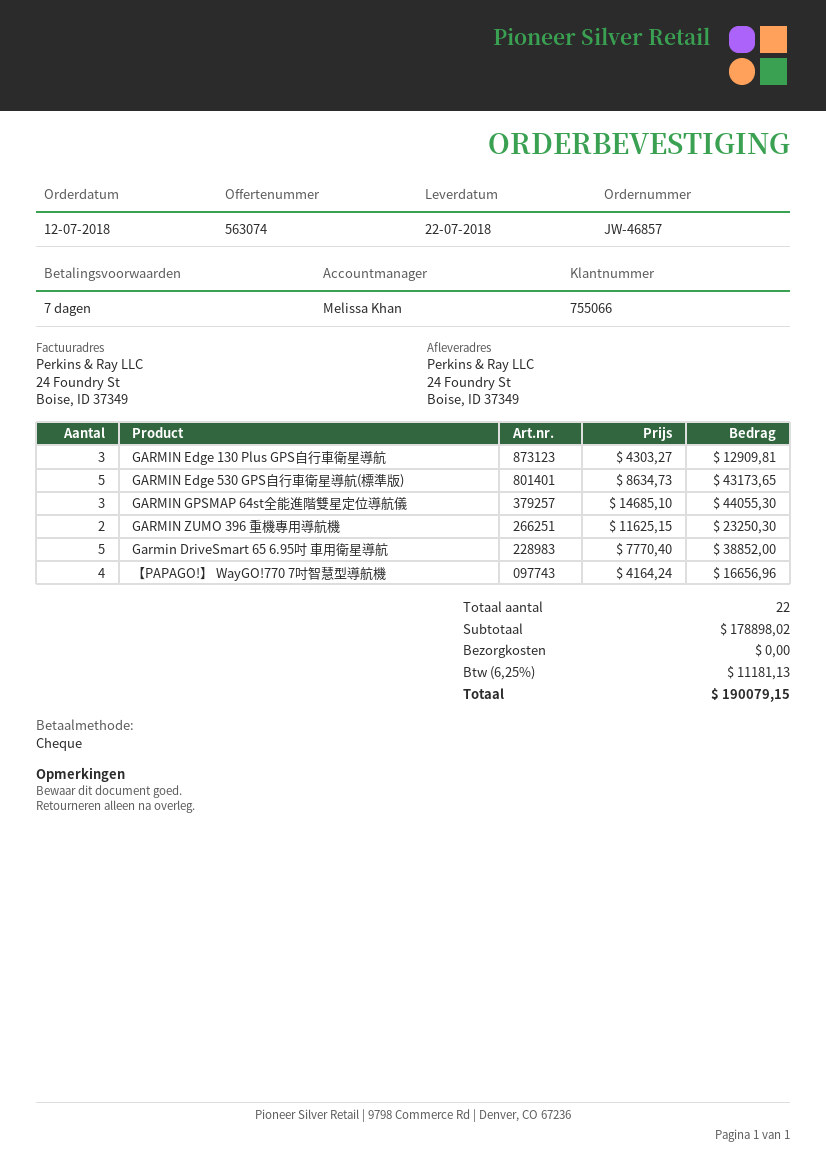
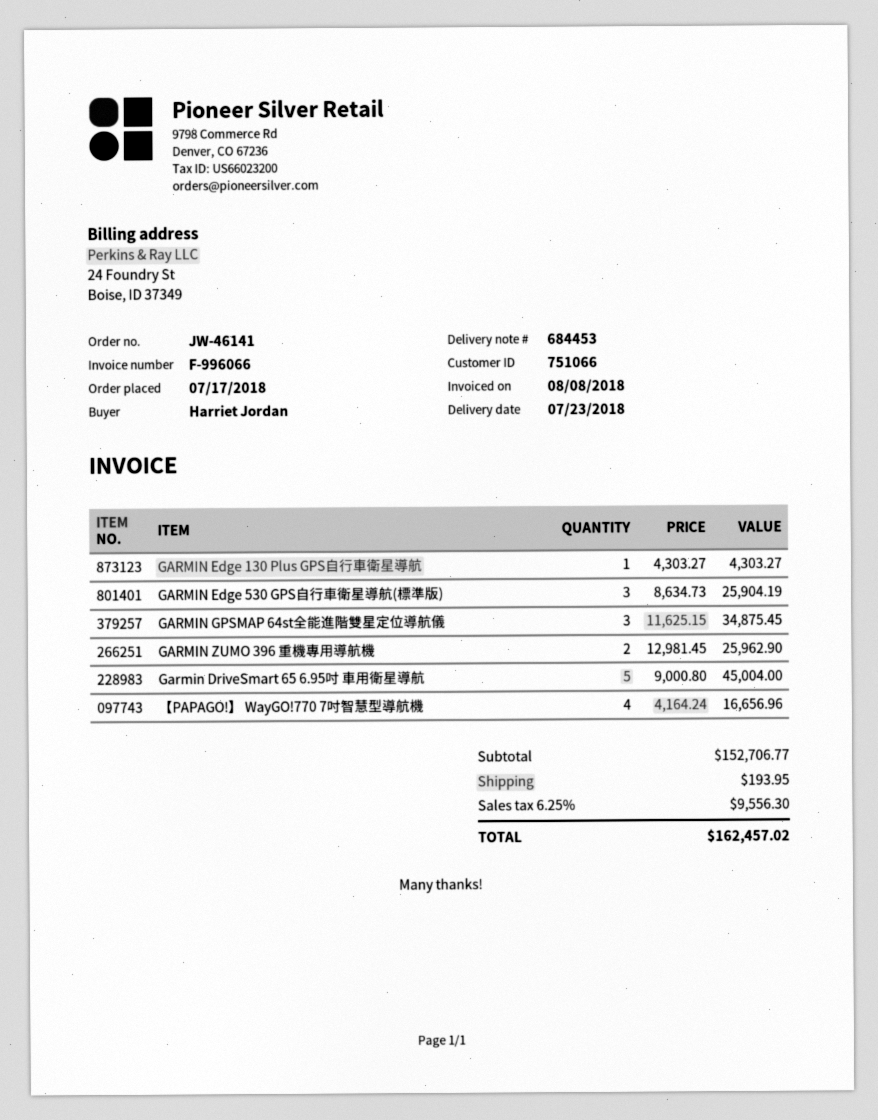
order number: JW-46857 -> JW-46141
order date: 2018-07-12 -> 2018-07-17
delivery date: 2018-07-22 -> 2018-07-23
customer number: 755066 -> 751066
GARMIN Edge 130 Plus GPS自行車衛星導航: 3 x 4303.27 = 12909.81 -> 1 x 4303.27 = 4303.27
GARMIN Edge 530 GPS自行車衛星導航(標準版): 5 x 8634.73 = 43173.65 -> 3 x 8634.73 = 25904.19
GARMIN GPSMAP 64st全能進階雙星定位導航儀: 3 x 14685.10 = 44055.30 -> 3 x 11625.15 = 34875.45
GARMIN ZUMO 396 重機專用導航機: 2 x 11625.15 = 23250.30 -> 2 x 12981.45 = 25962.90
Garmin DriveSmart 65 6.95吋 車用衛星導航: 5 x 7770.40 = 38852.00 -> 5 x 9000.80 = 45004.00
subtotal: 178898.02 -> 152706.77
shipping: 0.00 -> 193.95
tax: 6.25% = 11181.13 -> 6.25% = 9556.30
total: 190079.15 -> 162457.02

